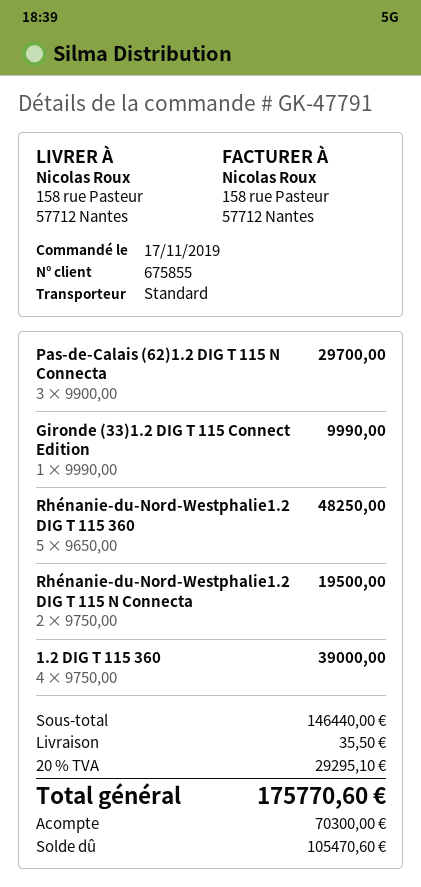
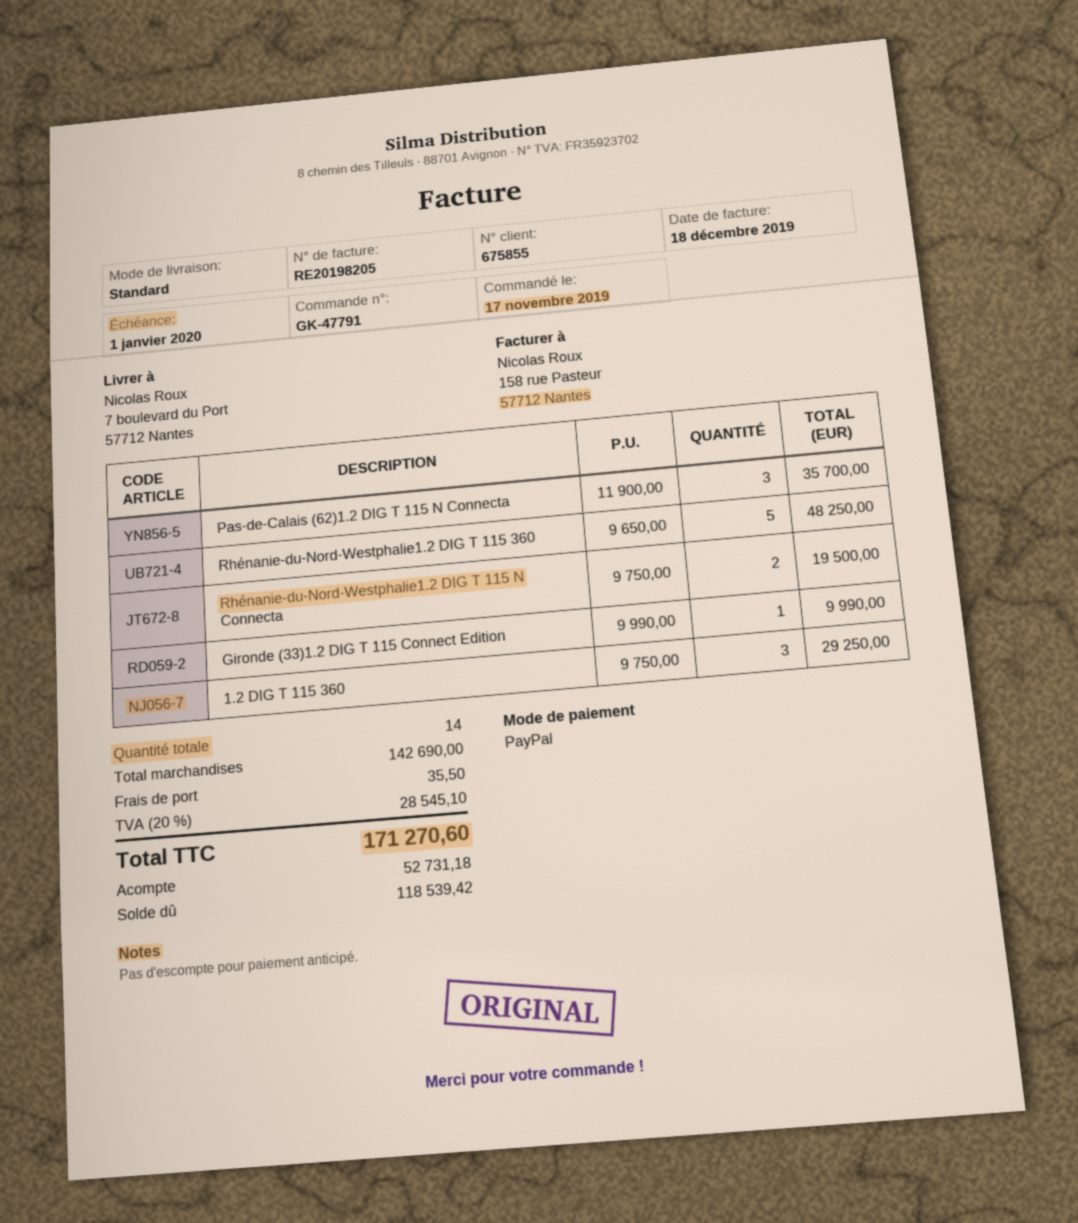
ship to: 158 rue Pasteur, 57712 Nantes -> 7 boulevard du Port, 57712 Nantes
Pas-de-Calais (62)1.2 DIG T 115 N Connecta: 3 x 9900.00 = 29700.00 -> 3 x 11900.00 = 35700.00
1.2 DIG T 115 360: 4 x 9750.00 = 39000.00 -> 3 x 9750.00 = 29250.00
subtotal: 146440.00 -> 142690.00
tax: 20% = 29295.10 -> 20% = 28545.10
total: 175770.60 -> 171270.60
deposit: 70300.00 -> 52731.18
balance: 105470.60 -> 118539.42

